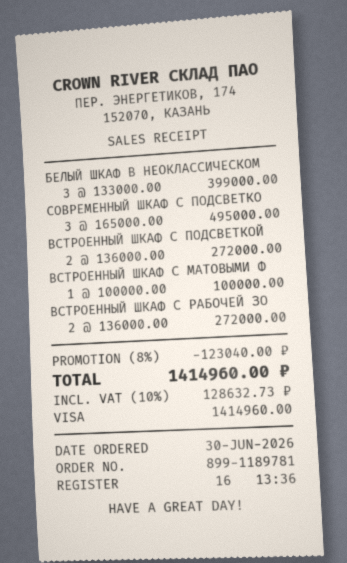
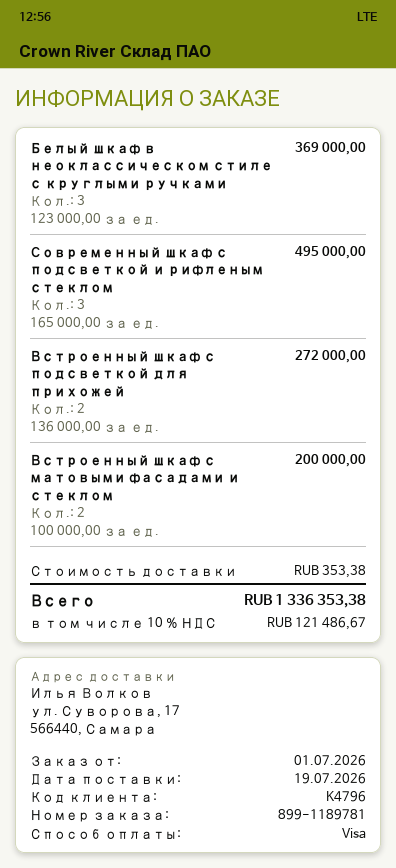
order date: 2026-06-30 -> 2026-07-01
БЕЛЫЙ ШКАФ В НЕОКЛАССИЧЕСКОМ: 3 x 133000.00 = 399000.00 -> 3 x 123000.00 = 369000.00
ВСТРОЕННЫЙ ШКАФ С МАТОВЫМИ Ф: 1 x 100000.00 = 100000.00 -> 2 x 100000.00 = 200000.00
ВСТРОЕННЫЙ ШКАФ С РАБОЧЕЙ ЗО: 2 x 136000.00 = 272000.00 -> none
discount: 8% = 123040.00 -> none
shipping: none -> 353.38
tax: 10% = 128632.73 -> 10% = 121486.67
total: 1414960.00 -> 1336353.38

